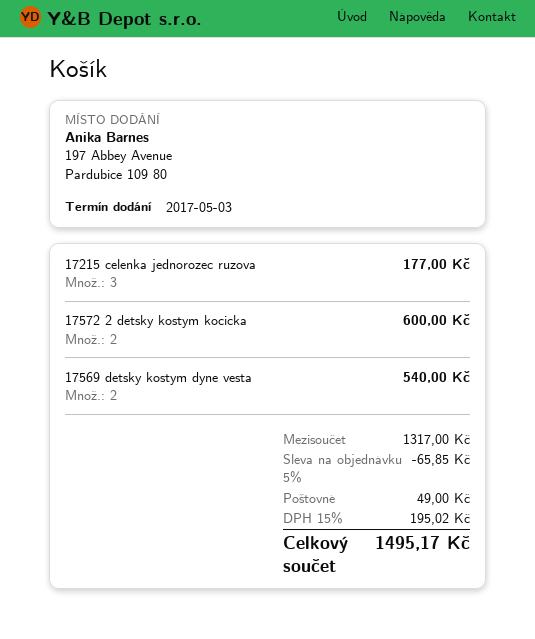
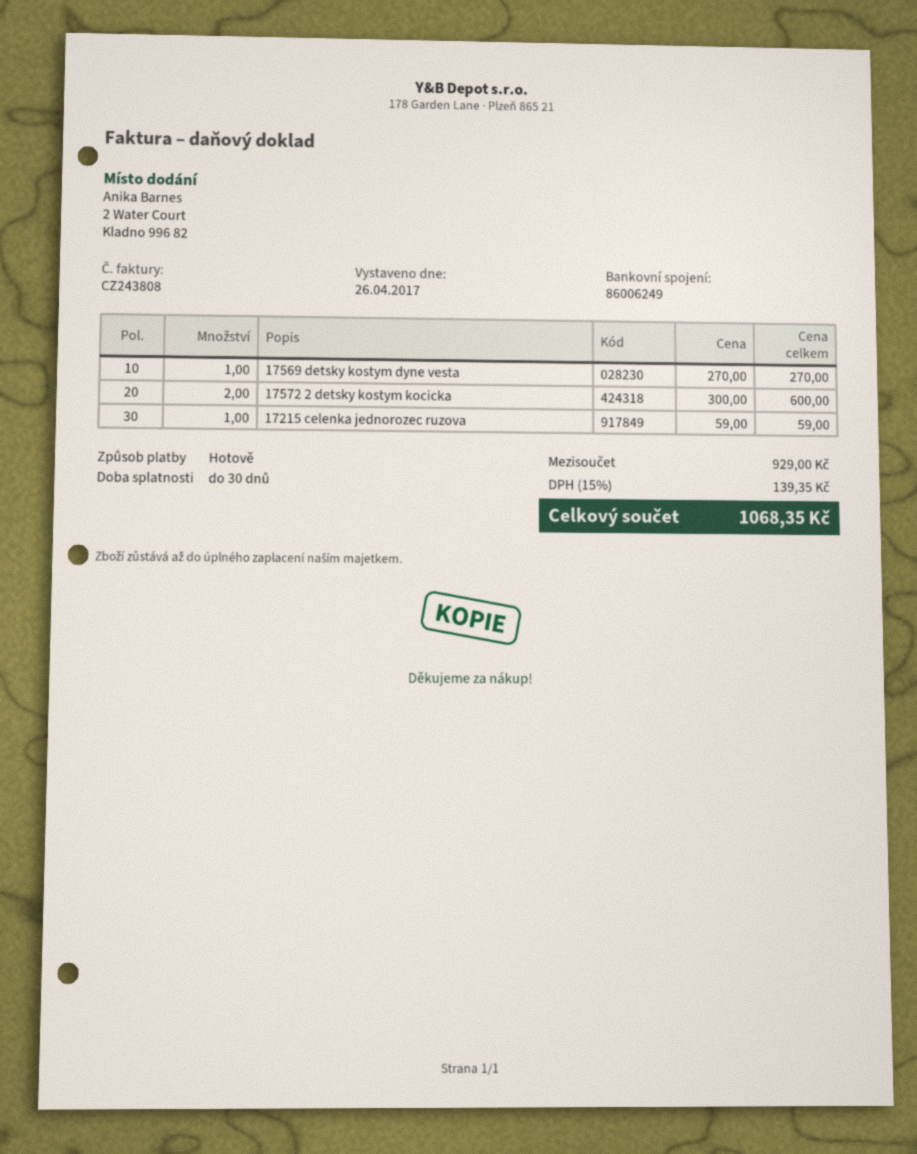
ship to: 197 Abbey Avenue, Pardubice 109 80 -> 2 Water Court, Kladno 996 82
17215 celenka jednorozec ruzova: 3 for 177.00 -> 1 for 59.00
17569 detsky kostym dyne vesta: 2 for 540.00 -> 1 for 270.00
subtotal: 1317.00 -> 929.00
discount: 5% = 65.85 -> none
shipping: 49.00 -> none
tax: 15% = 195.02 -> 15% = 139.35
total: 1495.17 -> 1068.35

